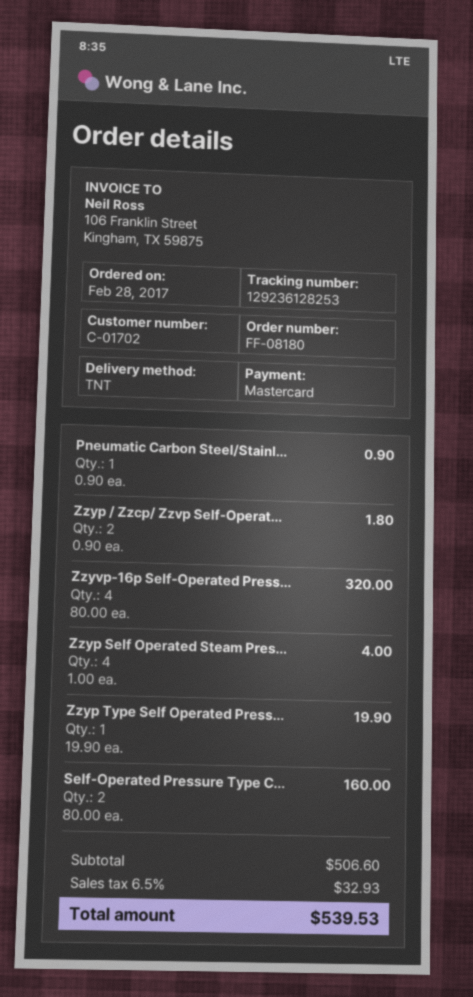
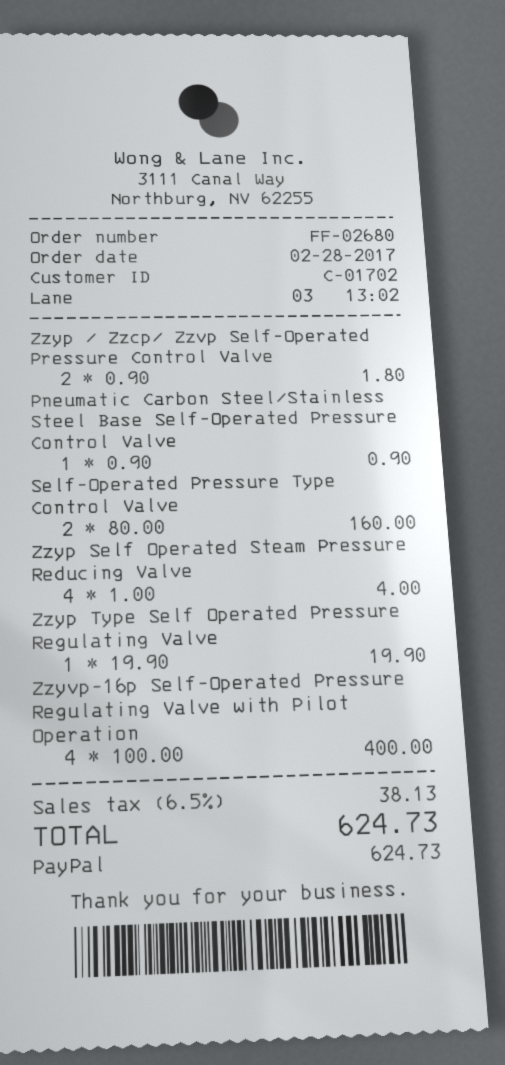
order number: FF-08180 -> FF-02680
payment method: Mastercard -> PayPal
Zzyvp-16p Self-Operated Press...: 4 x 80.00 = 320.00 -> 4 x 100.00 = 400.00
tax: 6.5% = 32.93 -> 6.5% = 38.13
total: 539.53 -> 624.73

